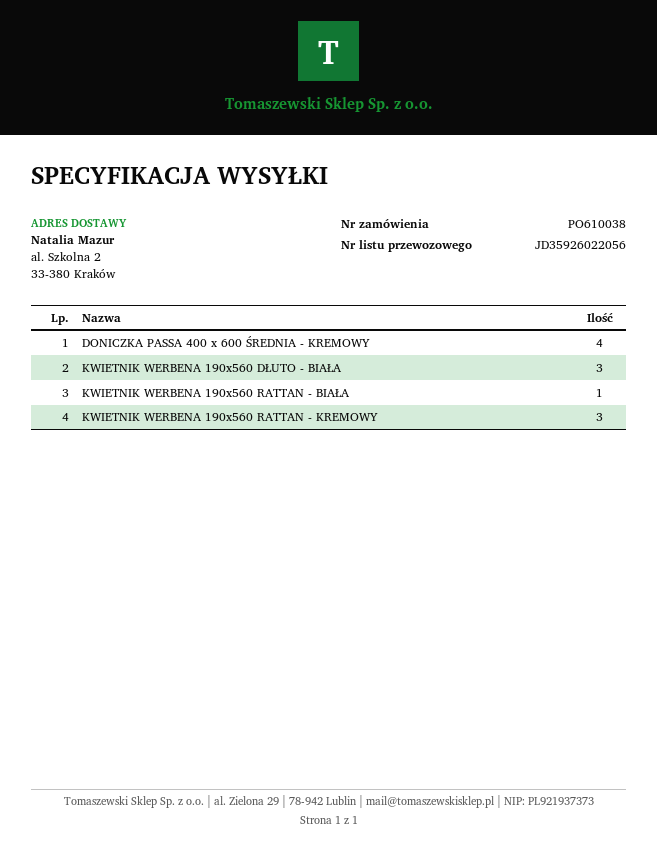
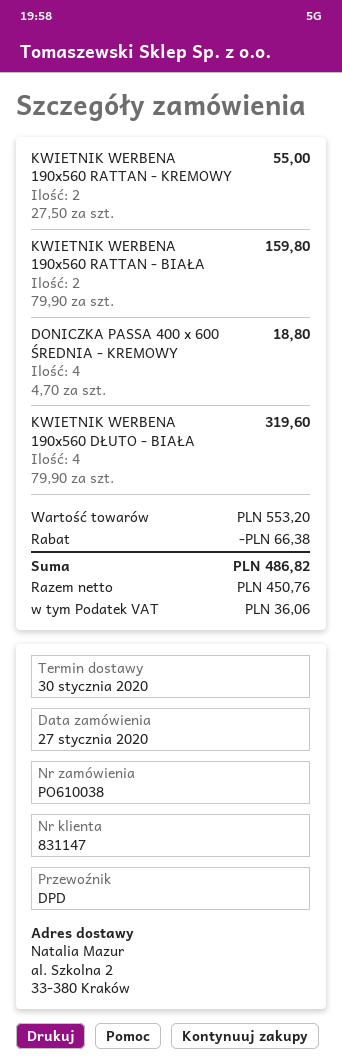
KWIETNIK WERBENA 190x560 DŁUTO - BIAŁA: 3 -> 4
KWIETNIK WERBENA 190x560 RATTAN - BIAŁA: 1 -> 2
KWIETNIK WERBENA 190x560 RATTAN - KREMOWY: 3 -> 2

